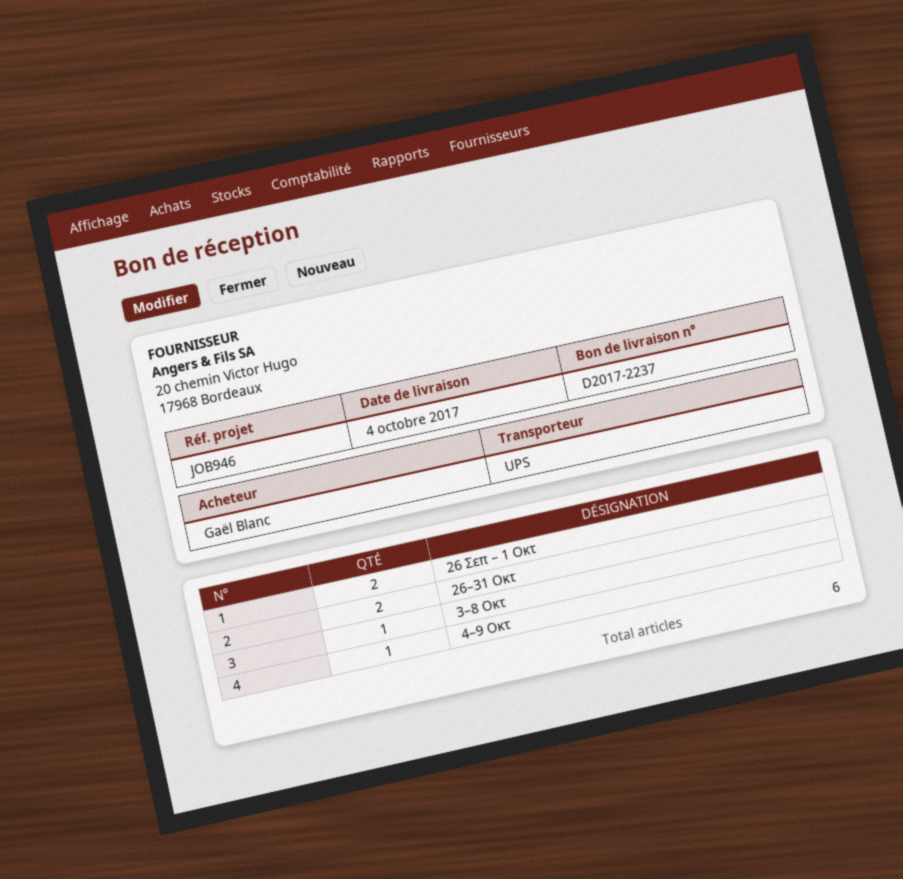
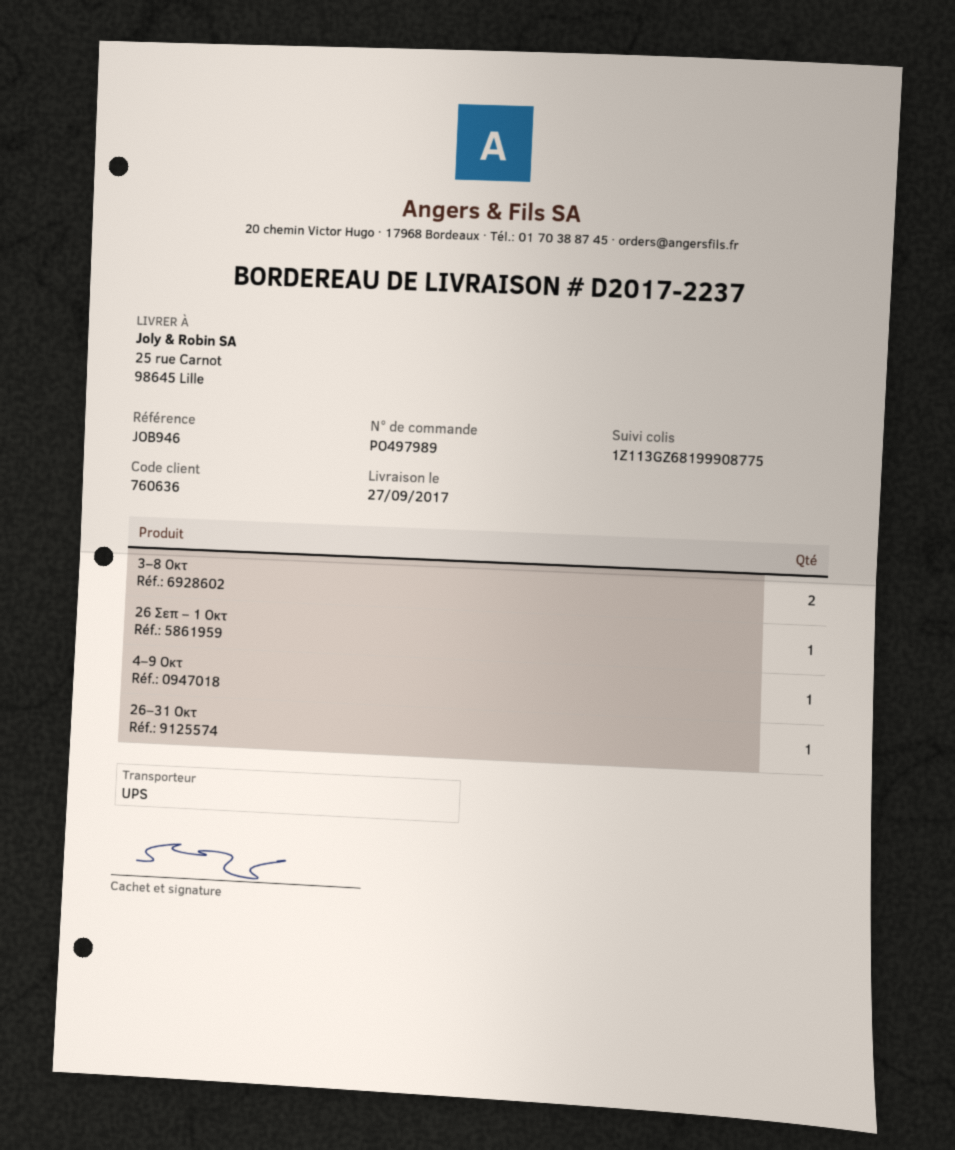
delivery date: 2017-10-04 -> 2017-09-27
26 Σεπ – 1 Οκτ: 2 -> 1
26–31 Οκτ: 2 -> 1
3–8 Οκτ: 1 -> 2

